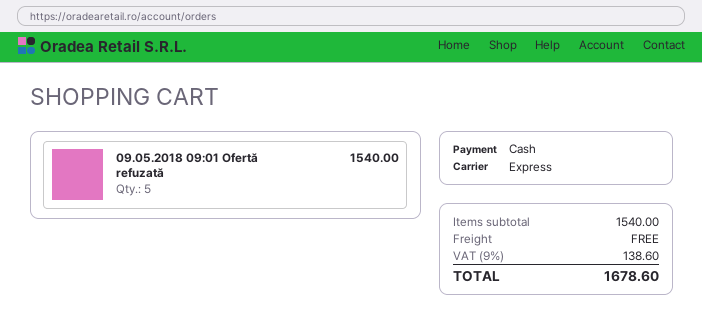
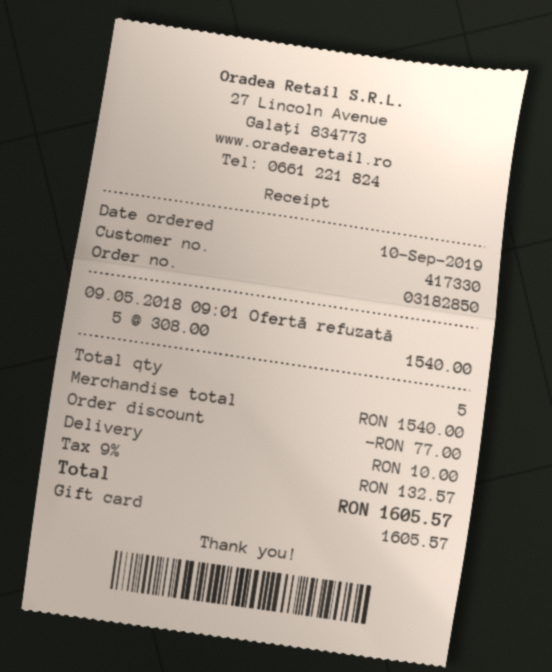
payment method: cash -> gift card
discount: none -> 77.00
shipping: 0.00 -> 10.00
tax: 9% = 138.60 -> 9% = 132.57
total: 1678.60 -> 1605.57

